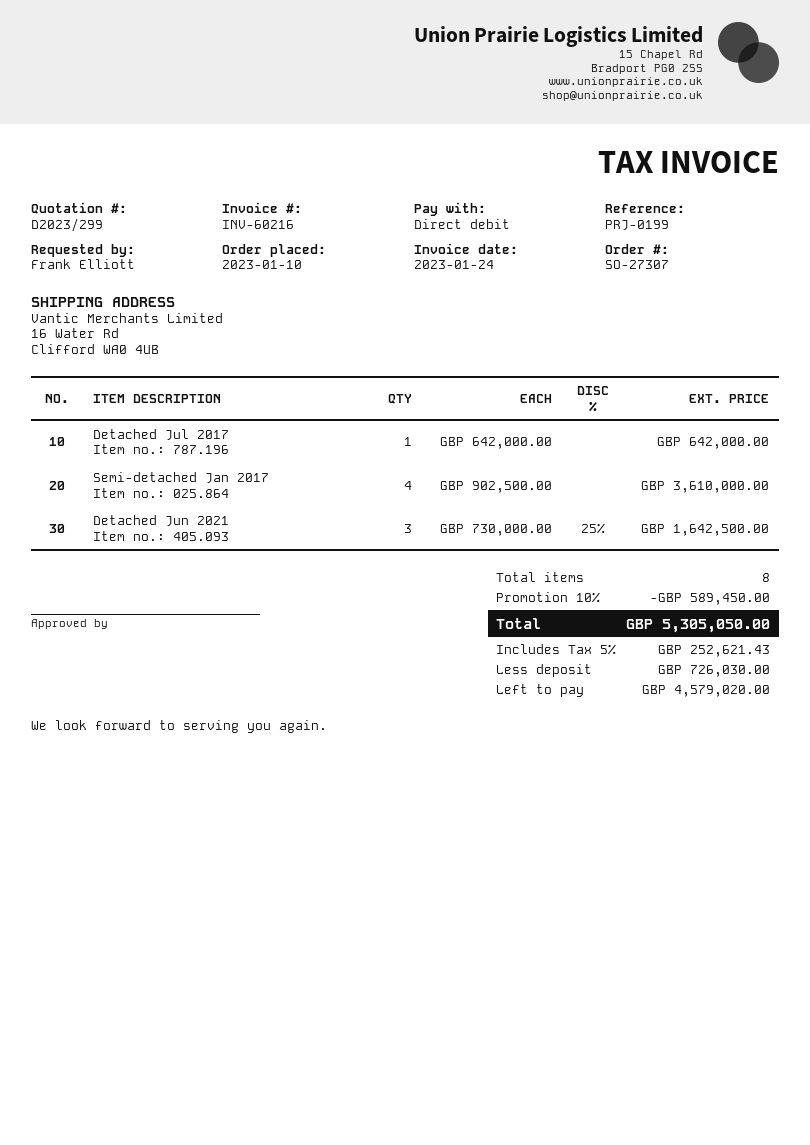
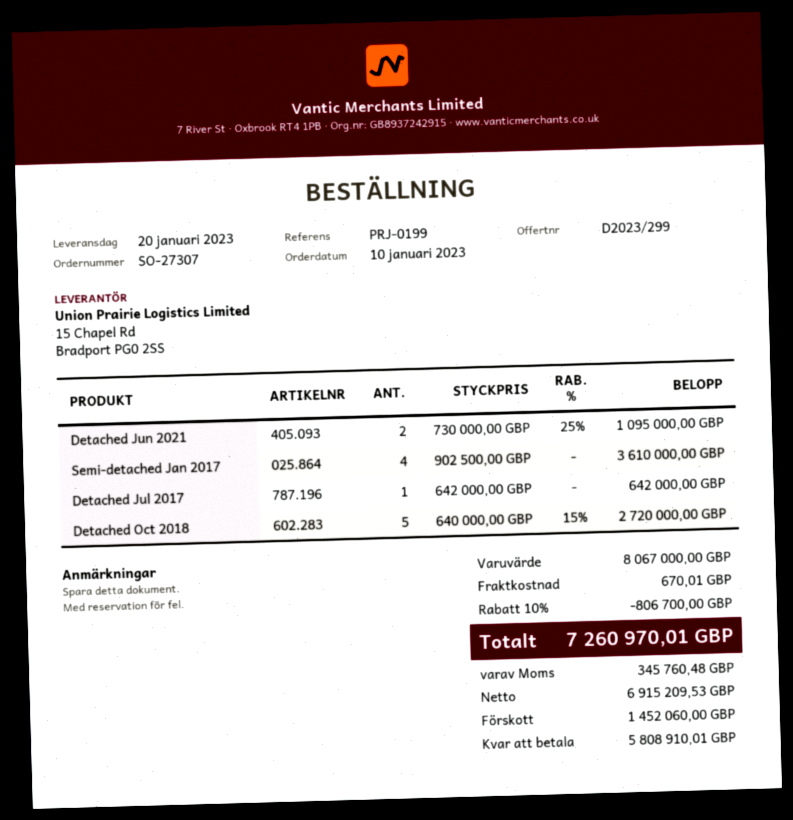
Detached Jun 2021: 3 x 730000.00 - 25% = 1642500.00 -> 2 x 730000.00 - 25% = 1095000.00
Detached Oct 2018: none -> 5 x 640000.00 - 15% = 2720000.00
discount: 10% = 589450.00 -> 10% = 806700.00
shipping: none -> 670.01
tax: 252621.43 -> 345760.48
total: 5305050.00 -> 7260970.01
deposit: 726030.00 -> 1452060.00
balance: 4579020.00 -> 5808910.01

